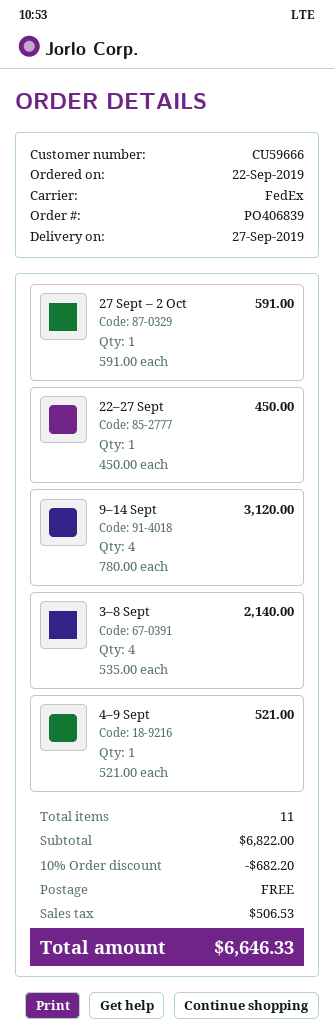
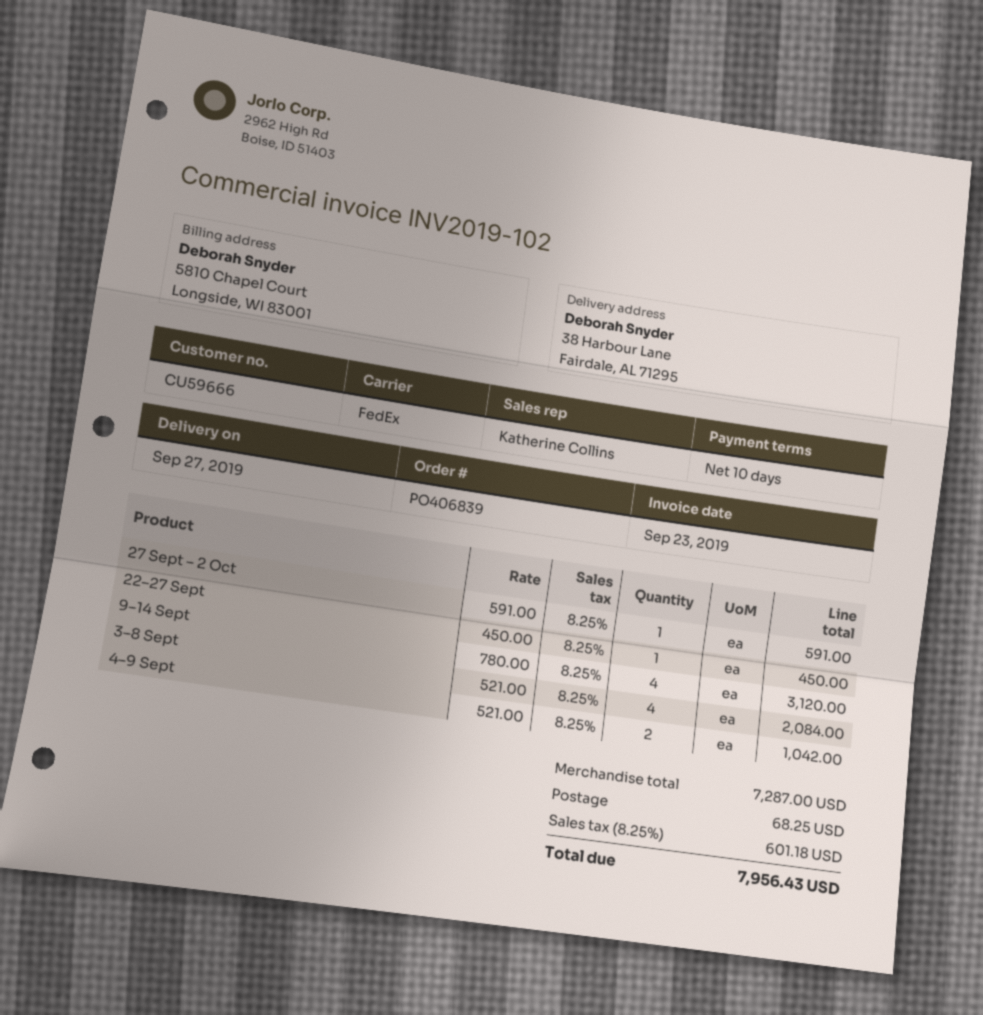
3–8 Sept: 4 x 535.00 = 2140.00 -> 4 x 521.00 = 2084.00
4–9 Sept: 1 x 521.00 = 521.00 -> 2 x 521.00 = 1042.00
subtotal: 6822.00 -> 7287.00
discount: 10% = 682.20 -> none
shipping: 0.00 -> 68.25
tax: 506.53 -> 601.18
total: 6646.33 -> 7956.43

